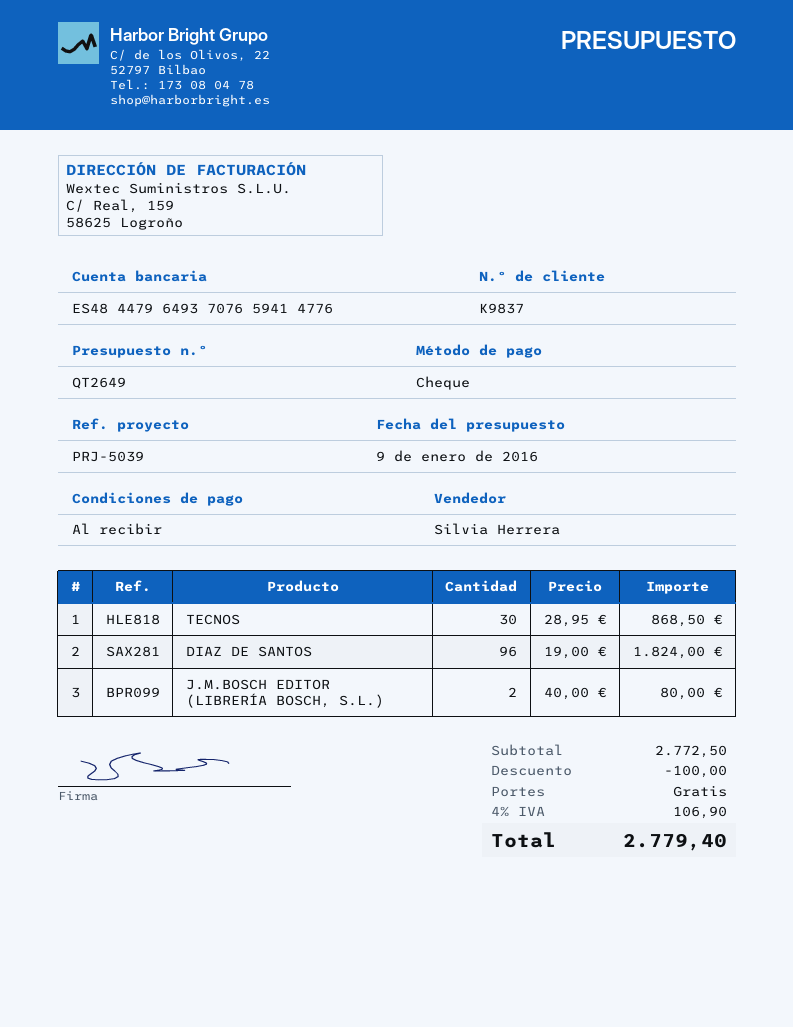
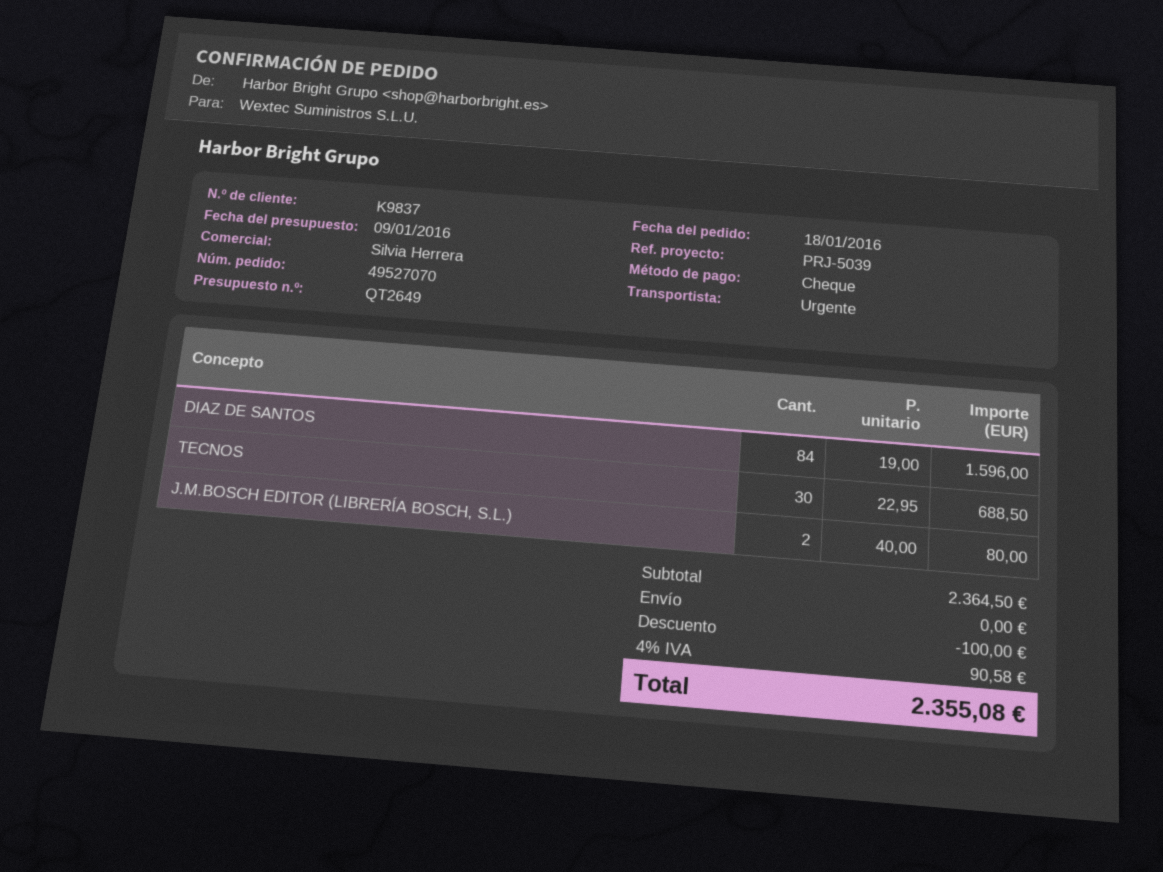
TECNOS: 30 x 28.95 = 868.50 -> 30 x 22.95 = 688.50
DIAZ DE SANTOS: 96 x 19.00 = 1824.00 -> 84 x 19.00 = 1596.00
subtotal: 2772.50 -> 2364.50
tax: 4% = 106.90 -> 4% = 90.58
total: 2779.40 -> 2355.08

